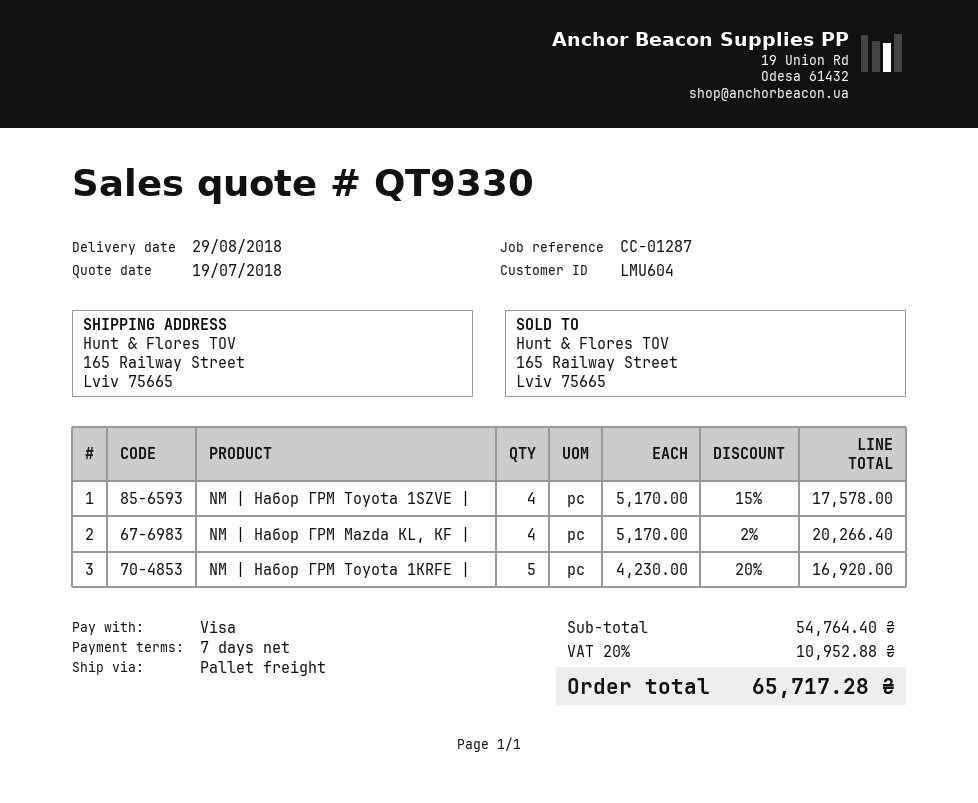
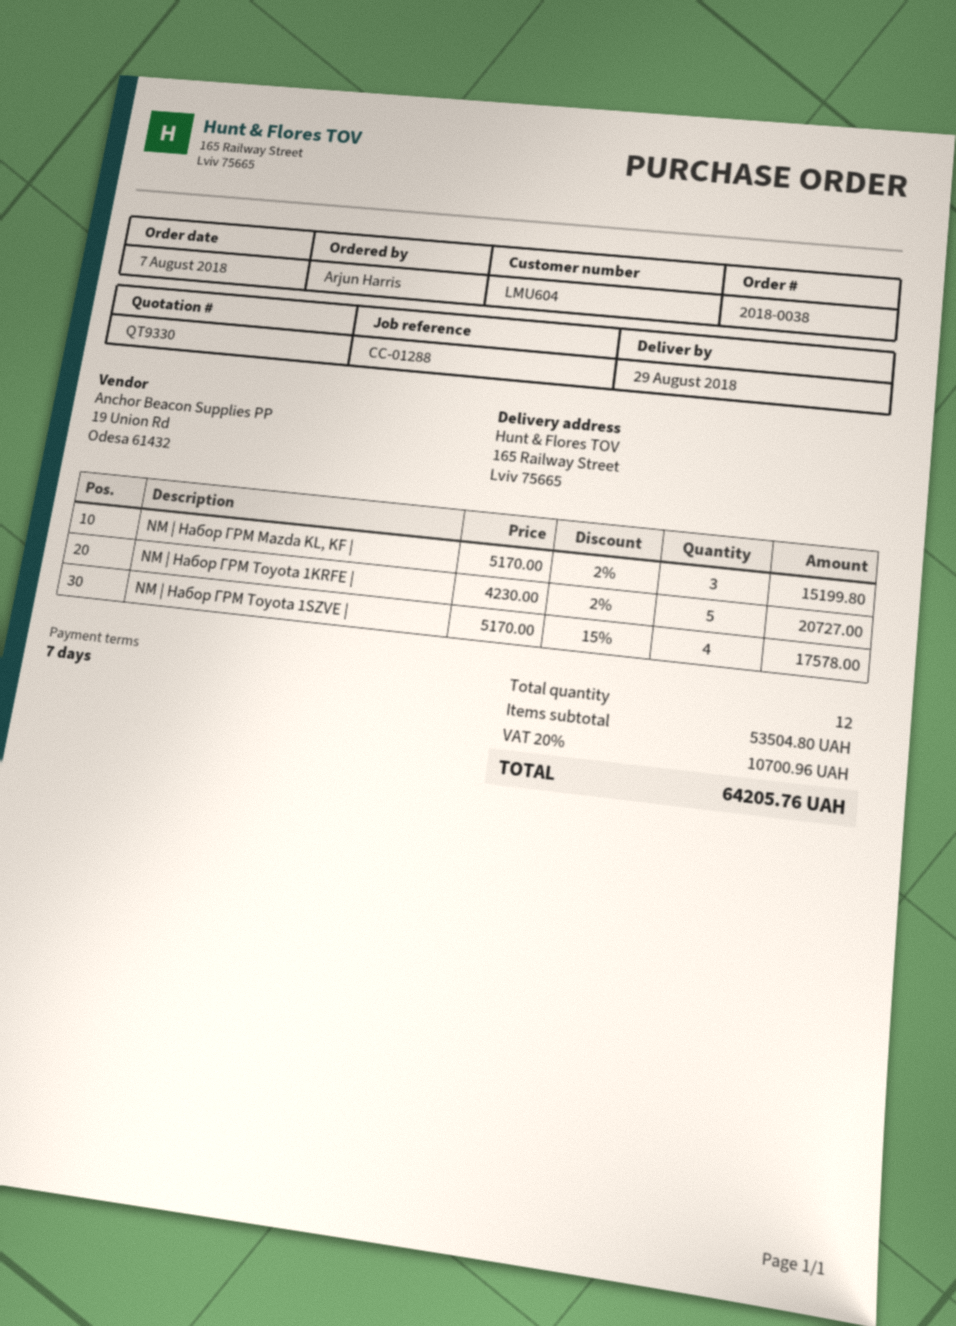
reference: CC-01287 -> CC-01288
NM | Набор ГРМ Mazda KL, KF |: 4 x 5170.00 - 2% = 20266.40 -> 3 x 5170.00 - 2% = 15199.80
NM | Набор ГРМ Toyota 1KRFE |: 5 x 4230.00 - 20% = 16920.00 -> 5 x 4230.00 - 2% = 20727.00
subtotal: 54764.40 -> 53504.80
tax: 20% = 10952.88 -> 20% = 10700.96
total: 65717.28 -> 64205.76

